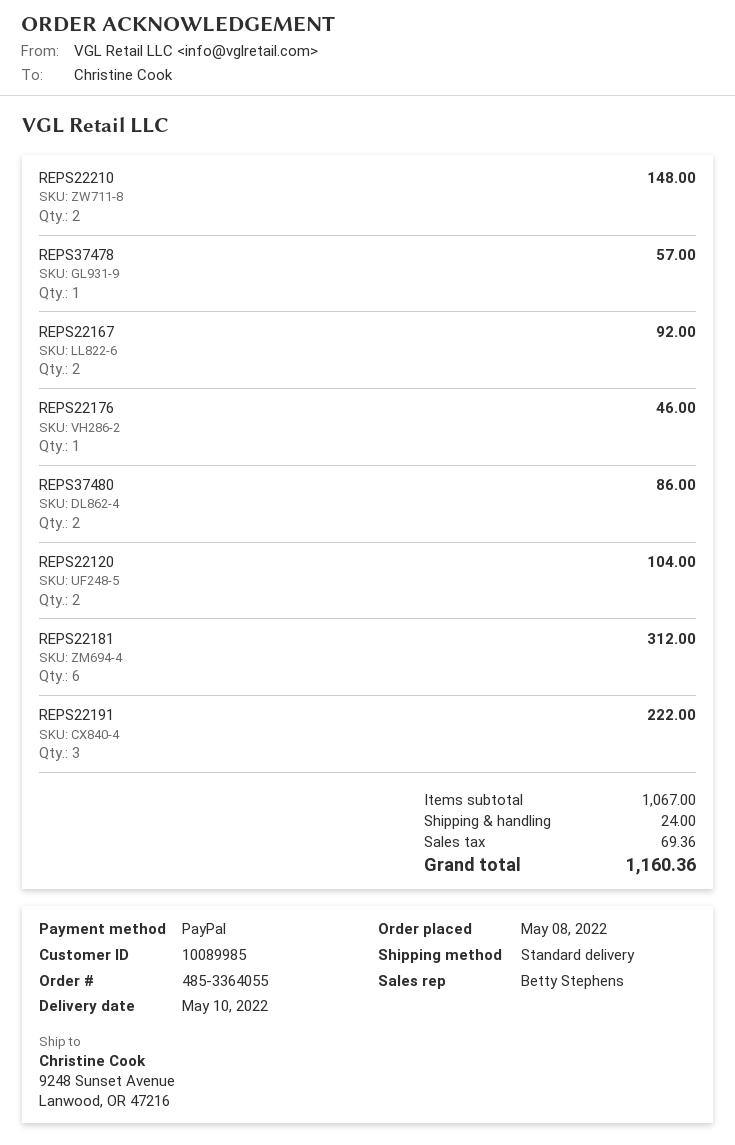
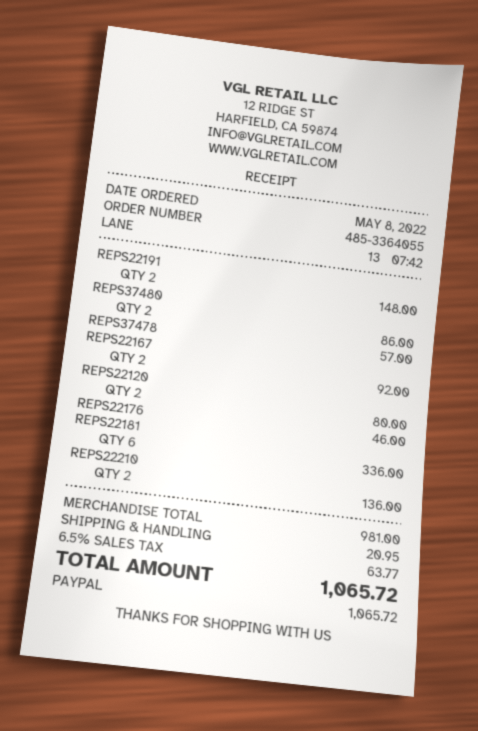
REPS22210: 2 for 148.00 -> 2 for 136.00
REPS22120: 2 for 104.00 -> 2 for 80.00
REPS22181: 6 for 312.00 -> 6 for 336.00
REPS22191: 3 for 222.00 -> 2 for 148.00
subtotal: 1067.00 -> 981.00
shipping: 24.00 -> 20.95
tax: 69.36 -> 63.77
total: 1160.36 -> 1065.72

